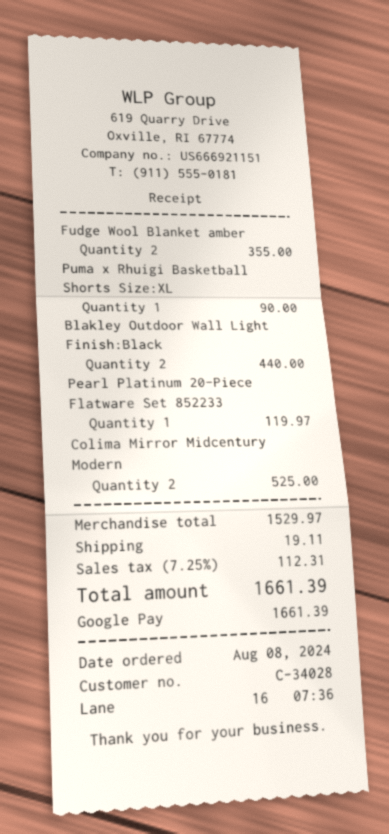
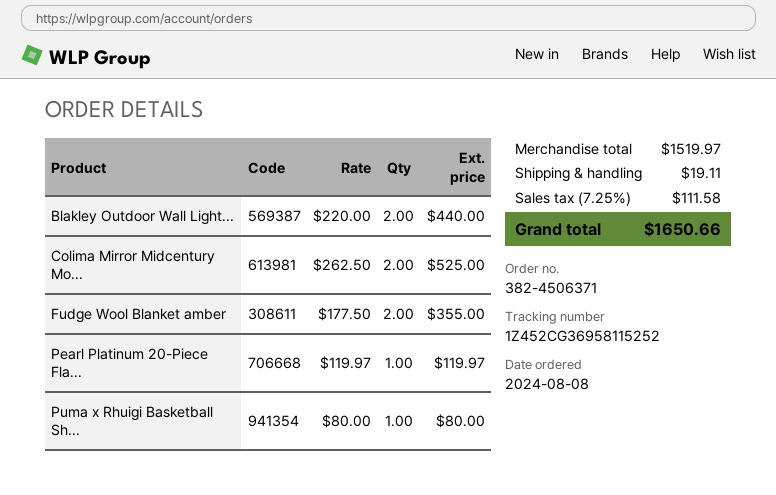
Puma x Rhuigi Basketball Shorts Size:XL: 1 for 90.00 -> 1 for 80.00
subtotal: 1529.97 -> 1519.97
tax: 7.25% = 112.31 -> 7.25% = 111.58
total: 1661.39 -> 1650.66

